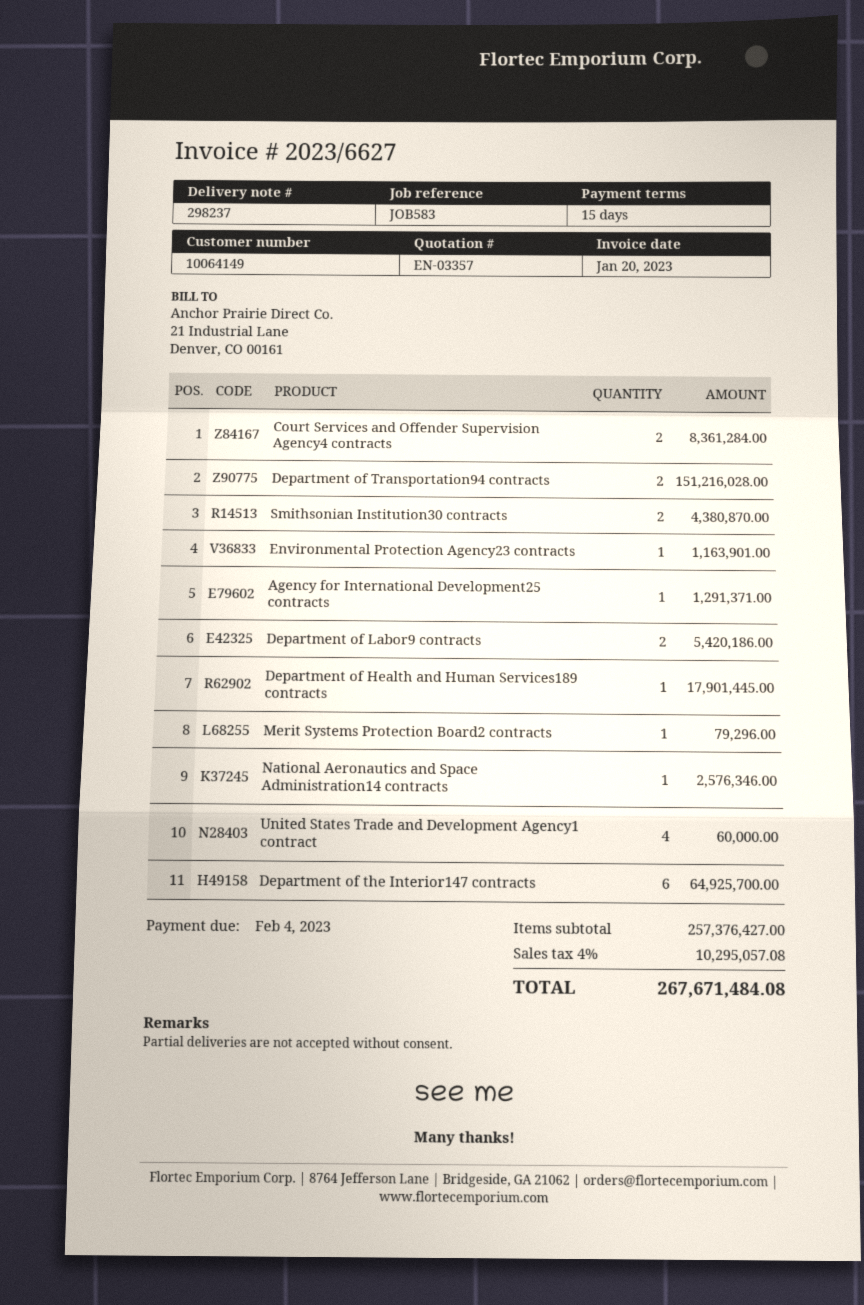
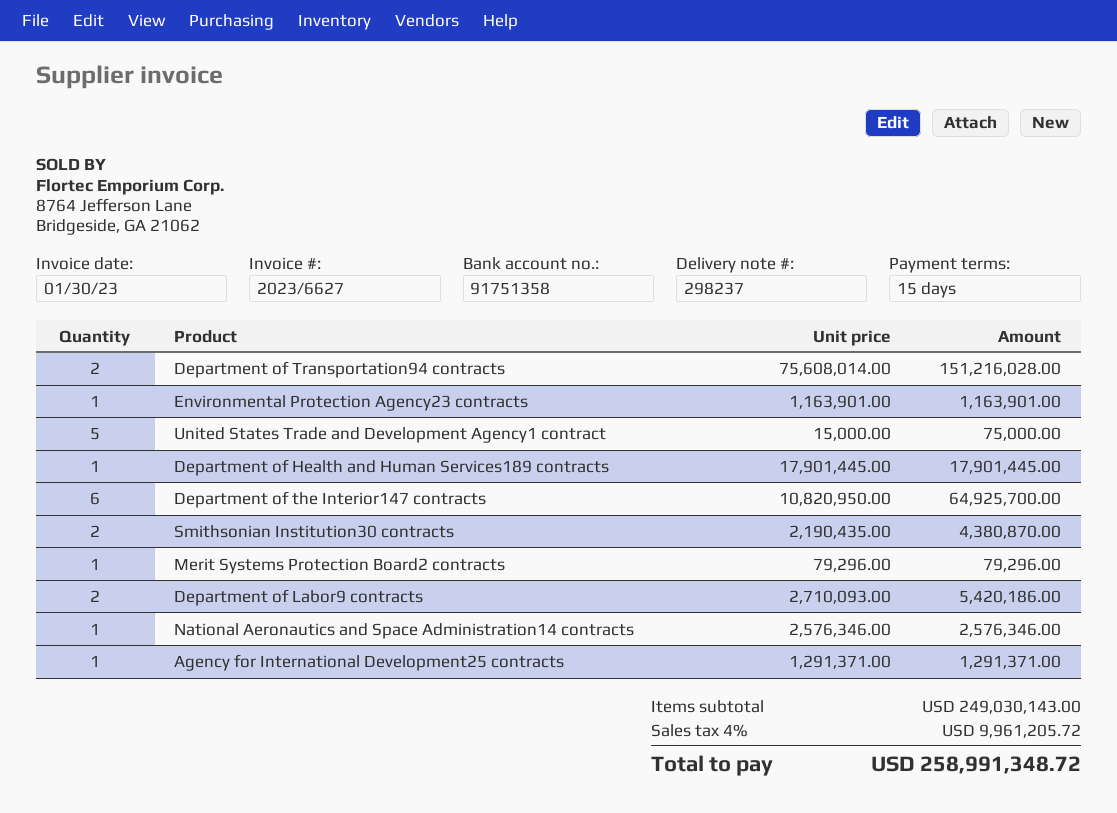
invoice date: 2023-01-20 -> 2023-01-30
Court Services and Offender Supervision Agency4 contracts: 2 for 8361284.00 -> none
United States Trade and Development Agency1 contract: 4 for 60000.00 -> 5 for 75000.00
subtotal: 257376427.00 -> 249030143.00
tax: 4% = 10295057.08 -> 4% = 9961205.72
total: 267671484.08 -> 258991348.72

